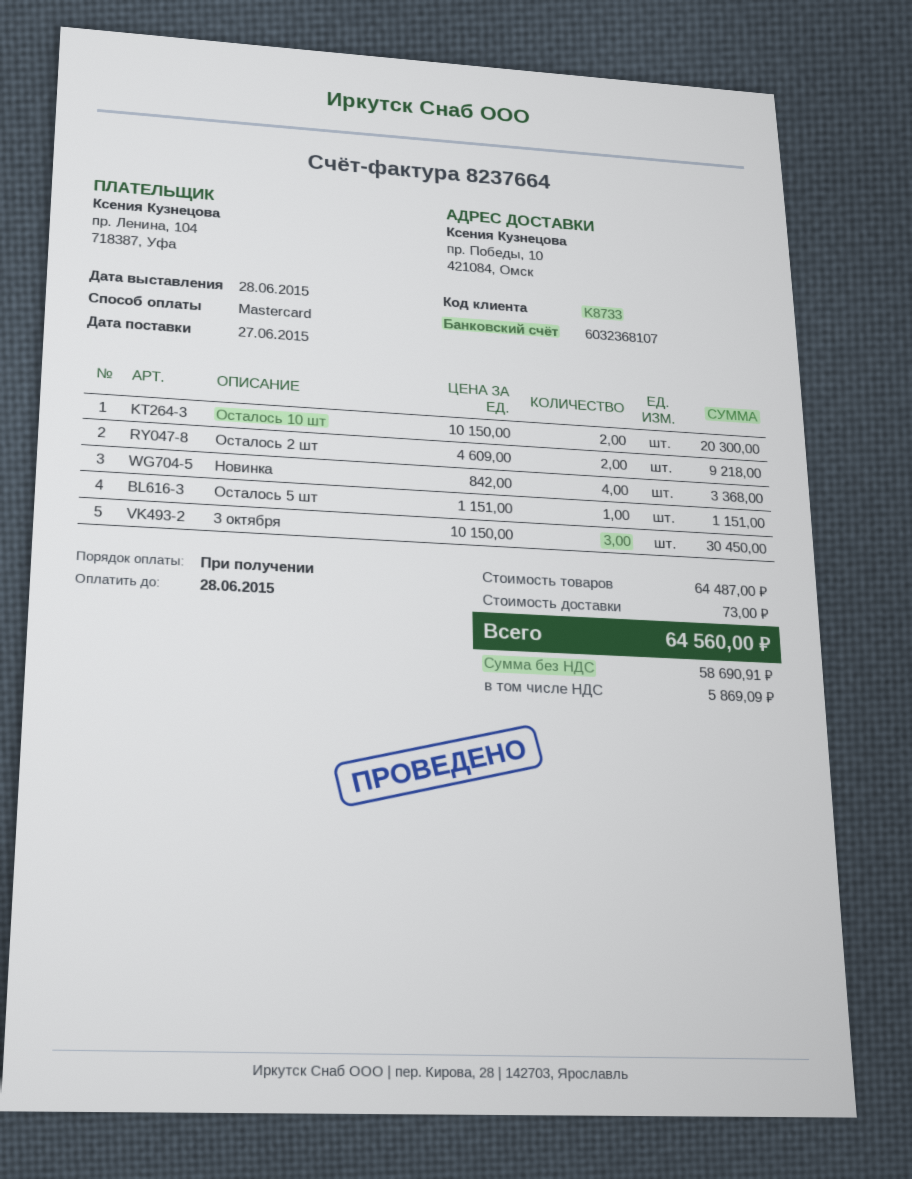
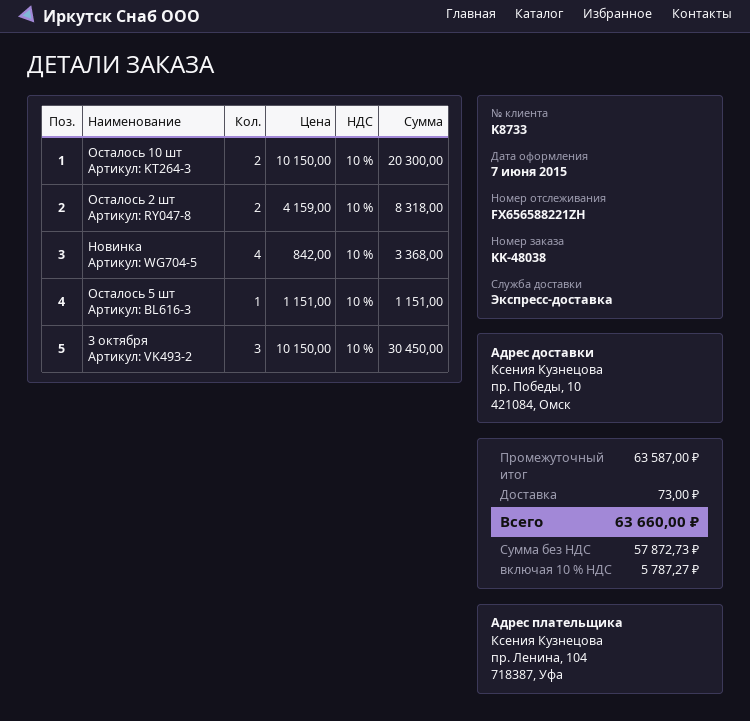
Осталось 2 шт: 2 x 4609.00 = 9218.00 -> 2 x 4159.00 = 8318.00
subtotal: 64487.00 -> 63587.00
net: 58690.91 -> 57872.73
tax: 5869.09 -> 5787.27
total: 64560.00 -> 63660.00

